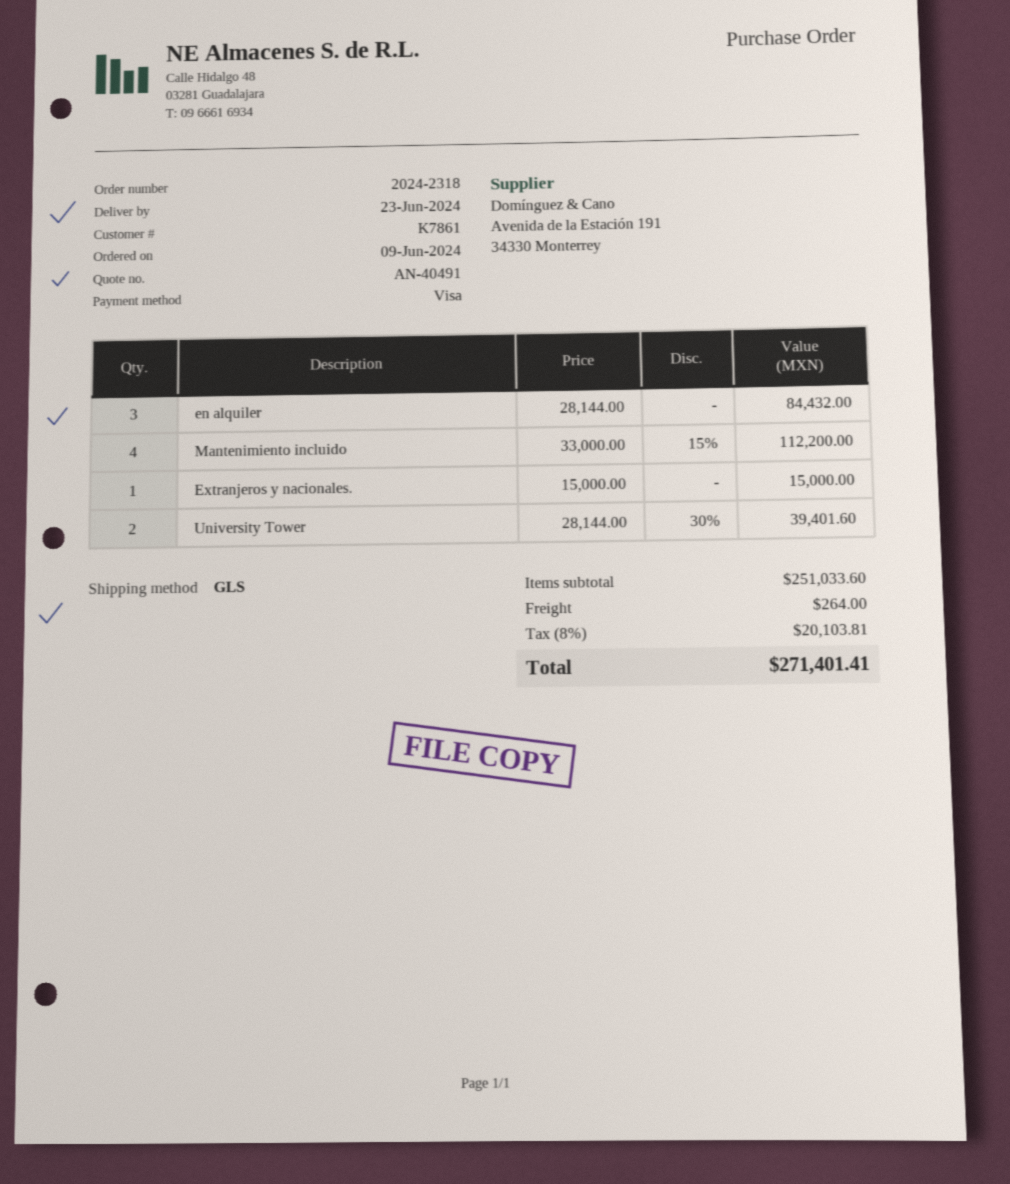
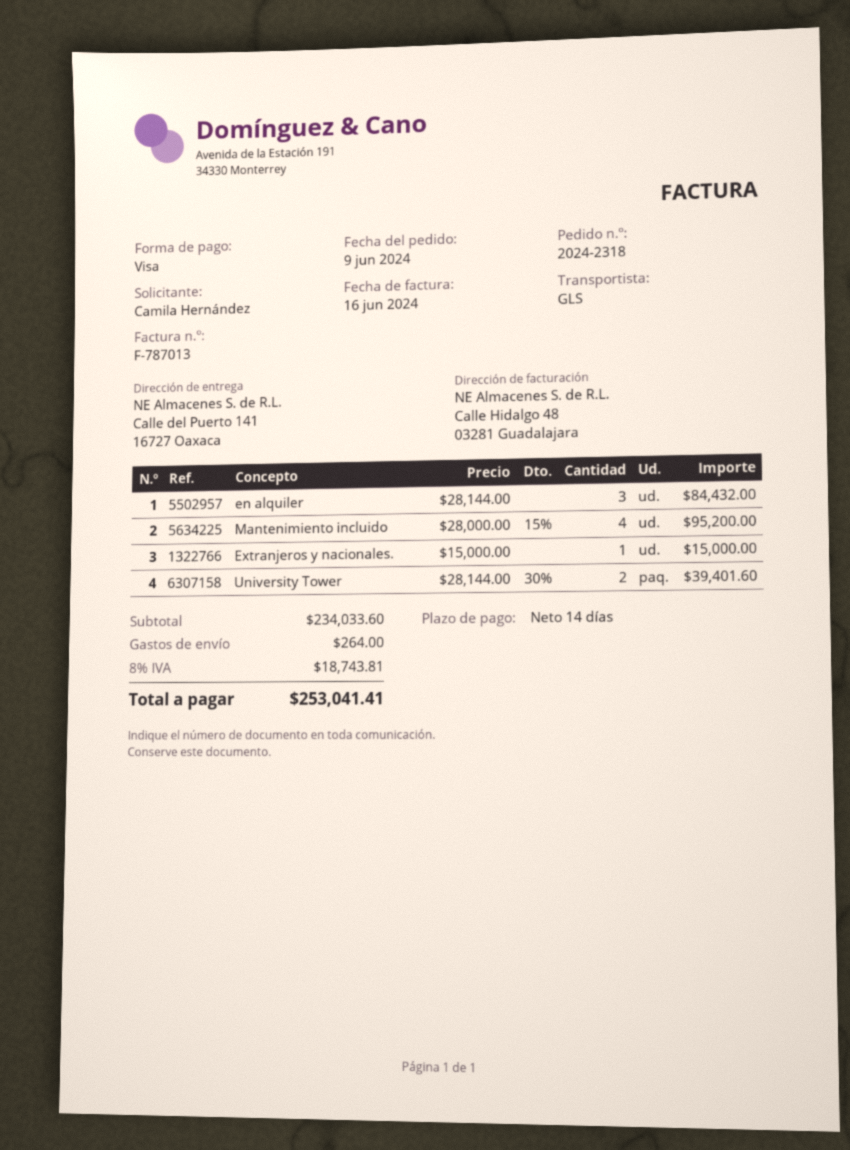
Mantenimiento incluido: 4 x 33000.00 - 15% = 112200.00 -> 4 x 28000.00 - 15% = 95200.00
subtotal: 251033.60 -> 234033.60
tax: 8% = 20103.81 -> 8% = 18743.81
total: 271401.41 -> 253041.41

